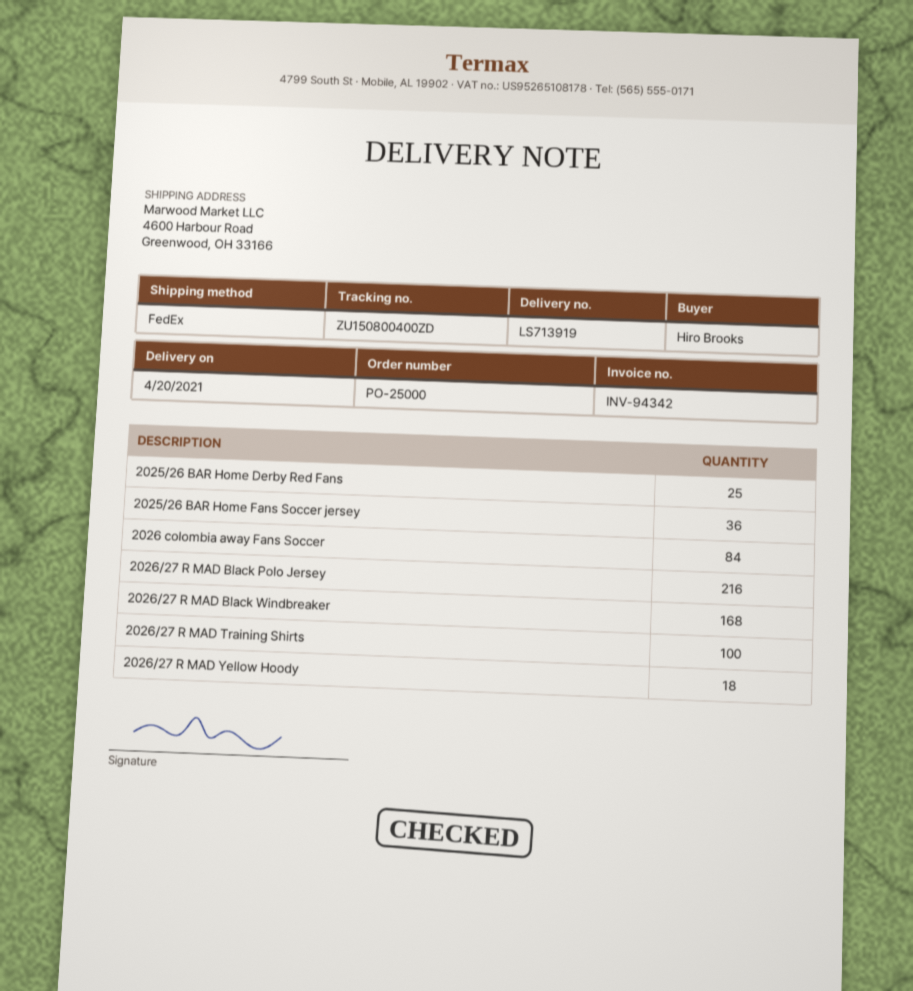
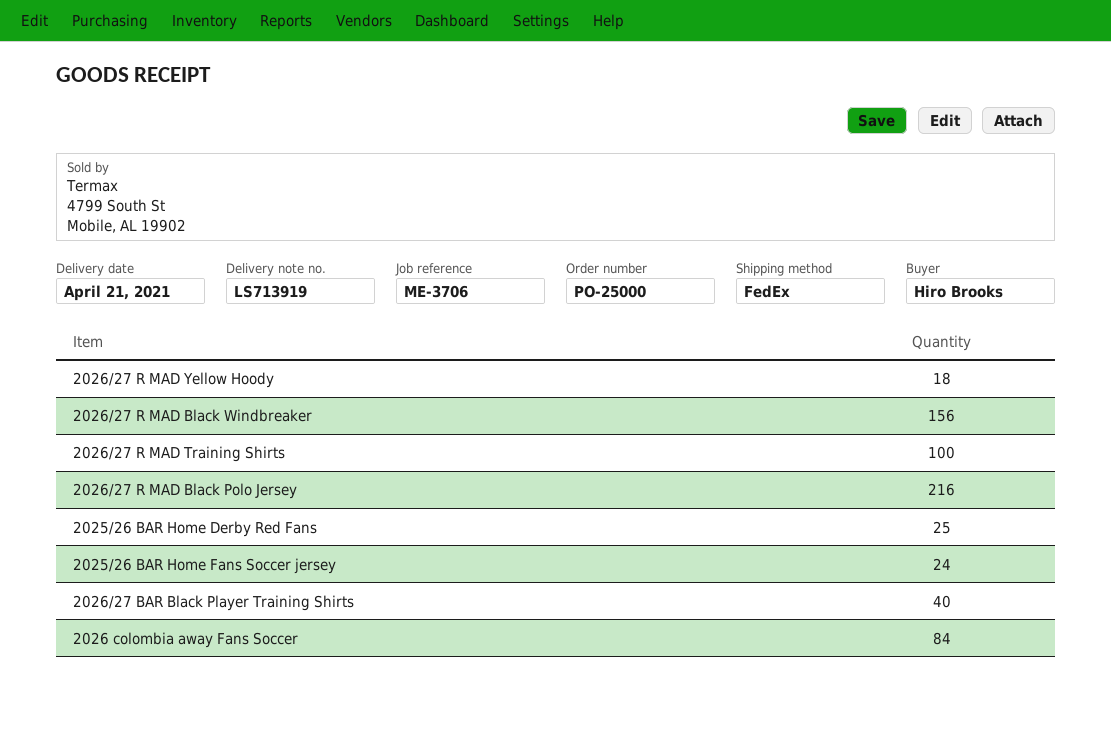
delivery date: 2021-04-20 -> 2021-04-21
2025/26 BAR Home Fans Soccer jersey: 36 -> 24
2026/27 R MAD Black Windbreaker: 168 -> 156
2026/27 BAR Black Player Training Shirts: none -> 40

